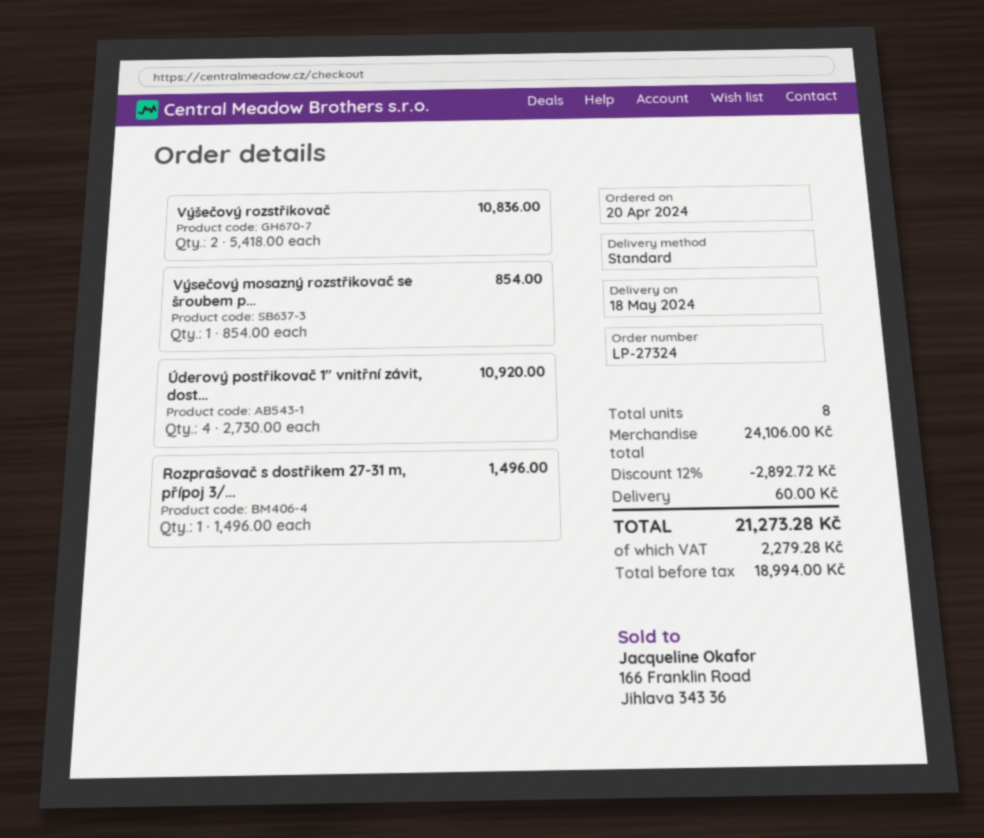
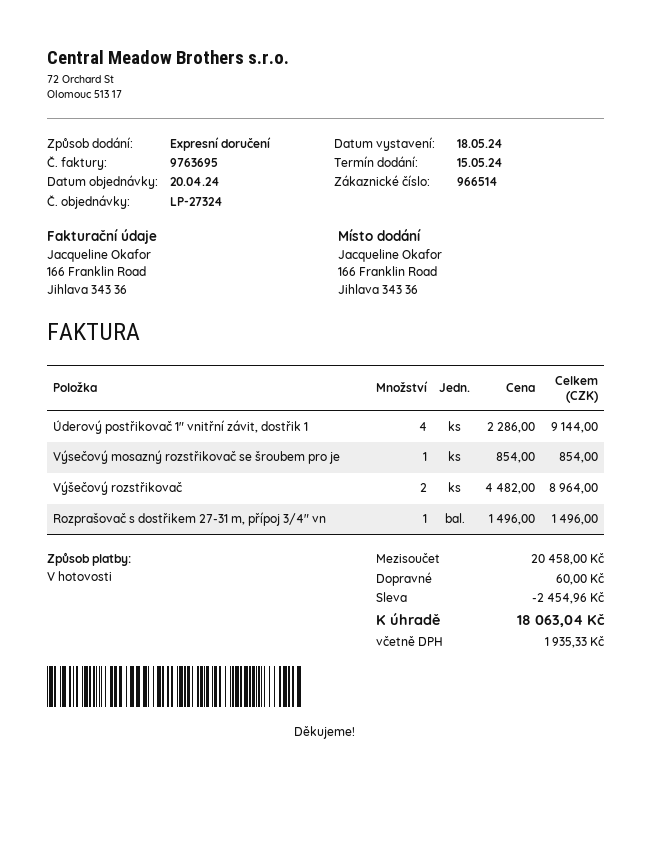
delivery date: 2024-05-18 -> 2024-05-15
shipping method: standard -> express
Výšečový rozstřikovač: 2 x 5418.00 = 10836.00 -> 2 x 4482.00 = 8964.00
Úderový postřikovač 1" vnitřní závit, dost...: 4 x 2730.00 = 10920.00 -> 4 x 2286.00 = 9144.00
subtotal: 24106.00 -> 20458.00
discount: 2892.72 -> 2454.96
tax: 2279.28 -> 1935.33
total: 21273.28 -> 18063.04

